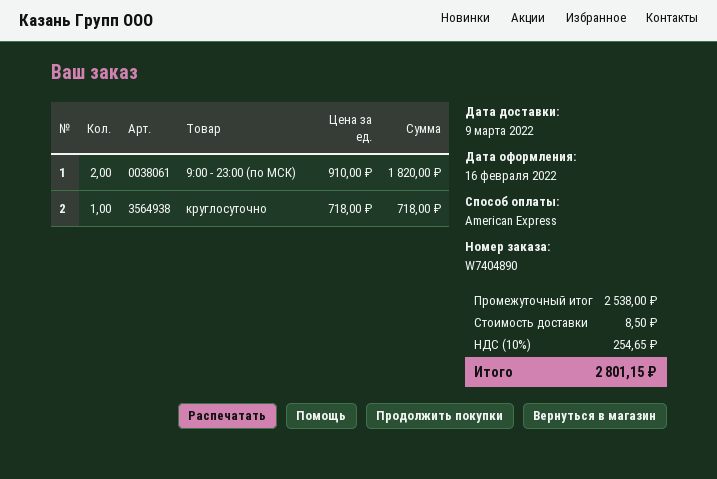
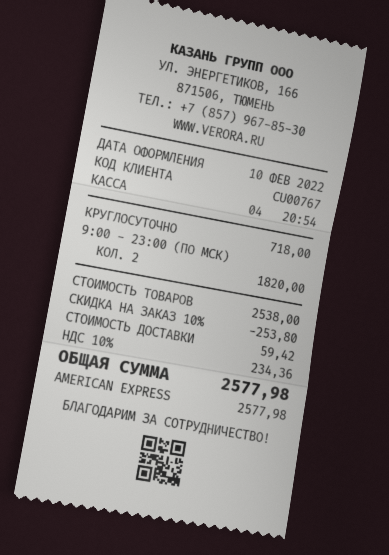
order date: 2022-02-16 -> 2022-02-10
discount: none -> 10% = 253.80
shipping: 8.50 -> 59.42
tax: 10% = 254.65 -> 10% = 234.36
total: 2801.15 -> 2577.98

